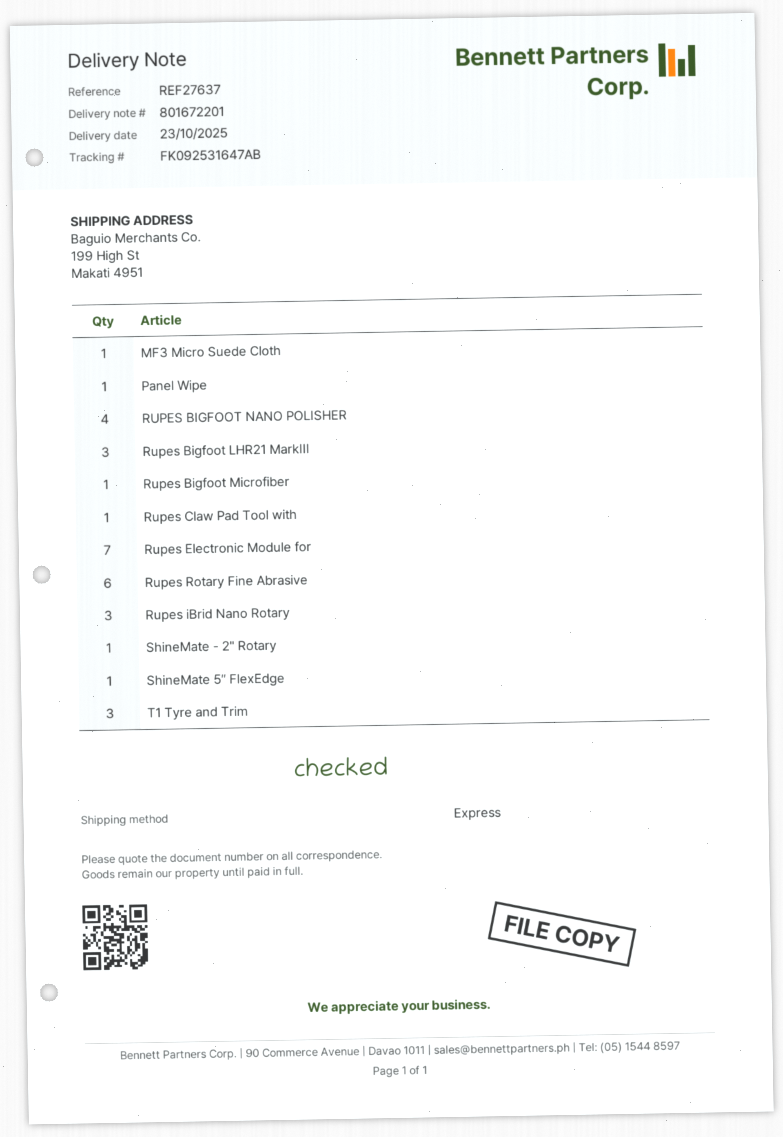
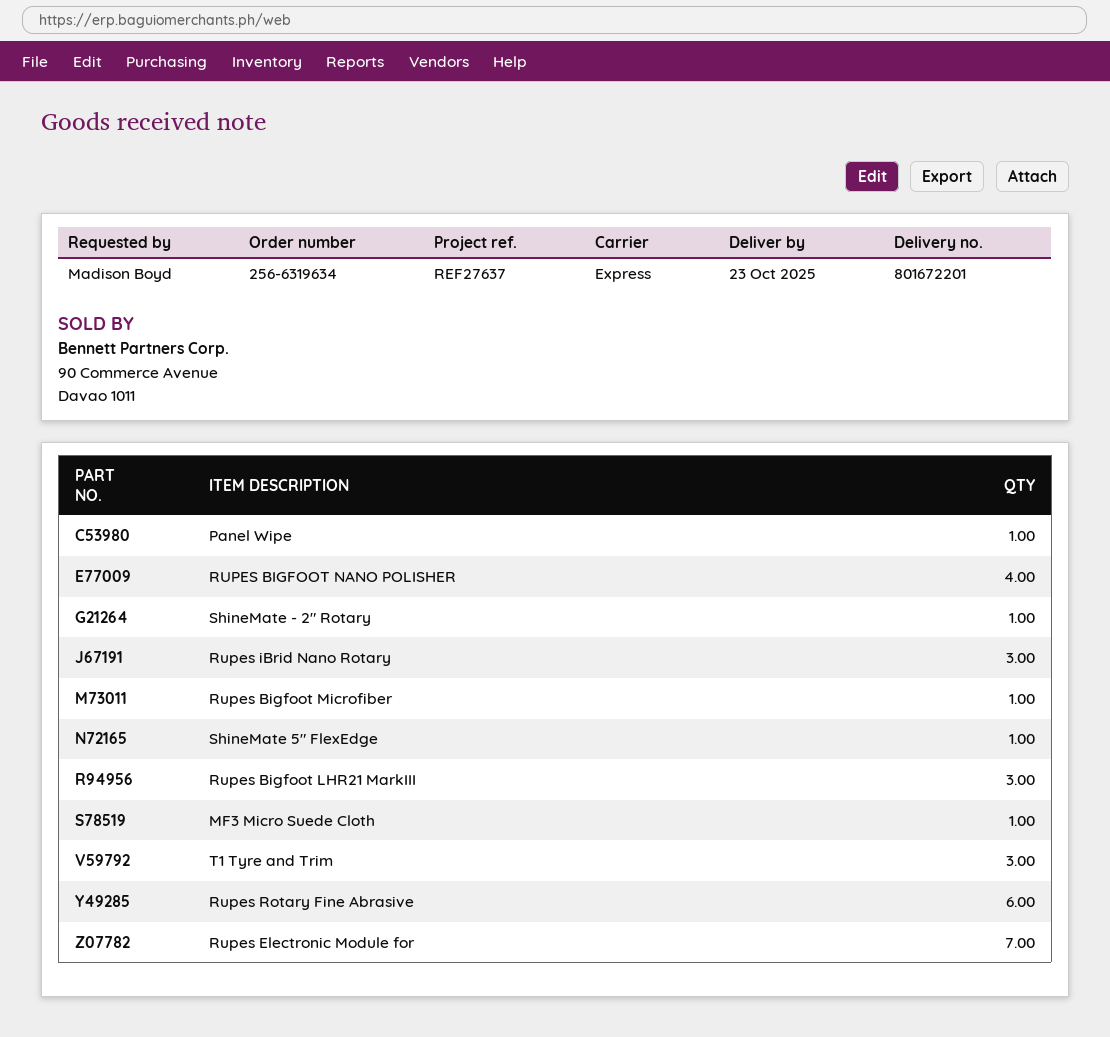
Rupes Claw Pad Tool with: 1 -> none

